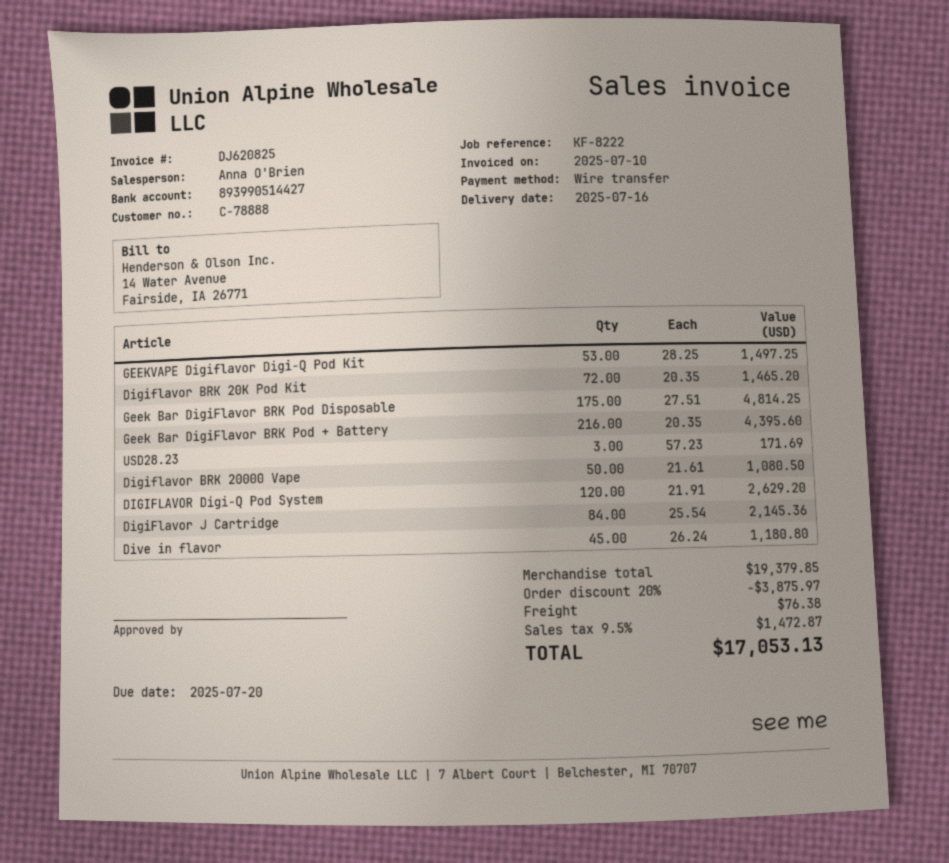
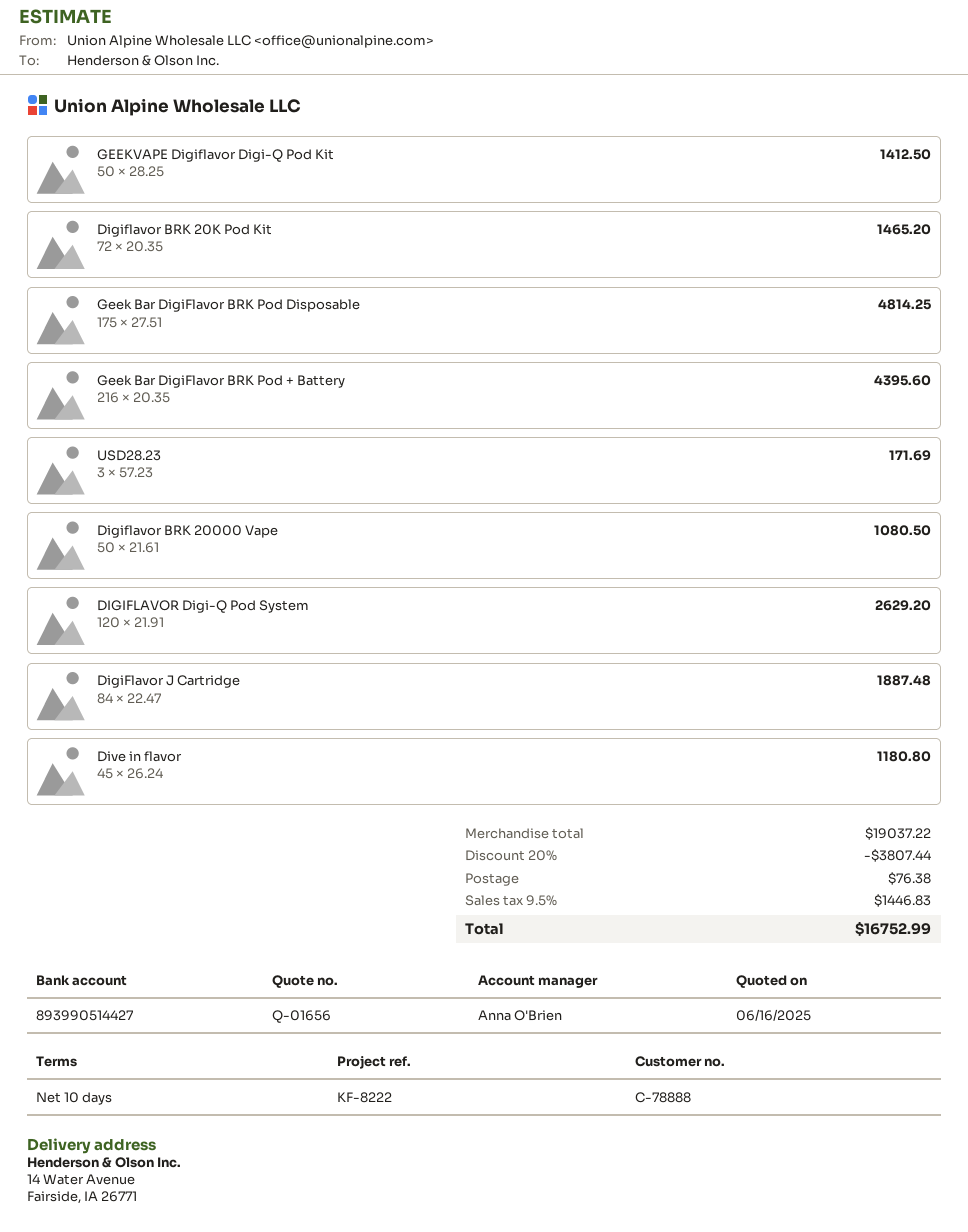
GEEKVAPE Digiflavor Digi-Q Pod Kit: 53 x 28.25 = 1497.25 -> 50 x 28.25 = 1412.50
DigiFlavor J Cartridge: 84 x 25.54 = 2145.36 -> 84 x 22.47 = 1887.48
subtotal: 19379.85 -> 19037.22
discount: 20% = 3875.97 -> 20% = 3807.44
tax: 9.5% = 1472.87 -> 9.5% = 1446.83
total: 17053.13 -> 16752.99

